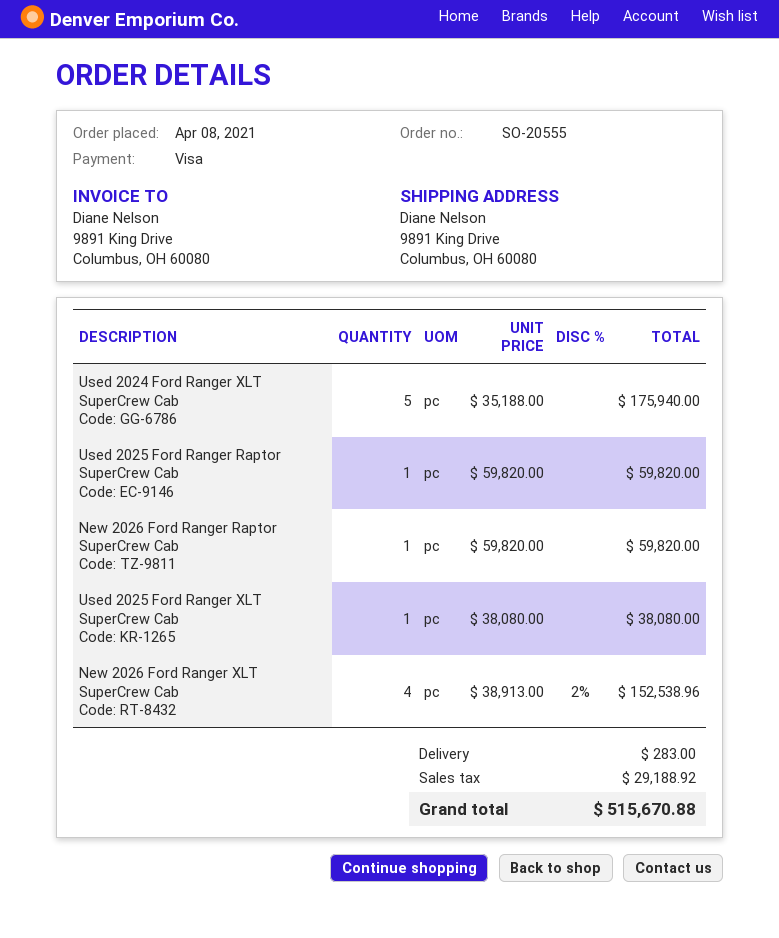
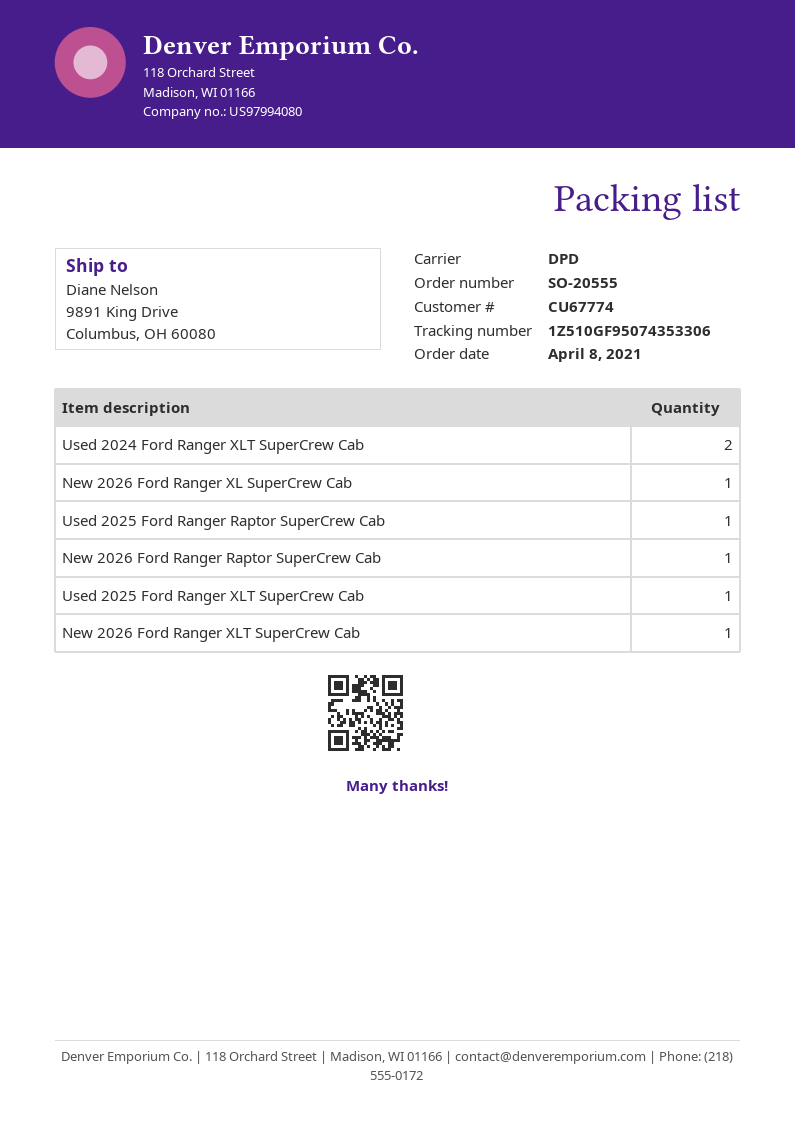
Used 2024 Ford Ranger XLT SuperCrew Cab: 5 -> 2
New 2026 Ford Ranger XLT SuperCrew Cab: 4 -> 1
New 2026 Ford Ranger XL SuperCrew Cab: none -> 1

